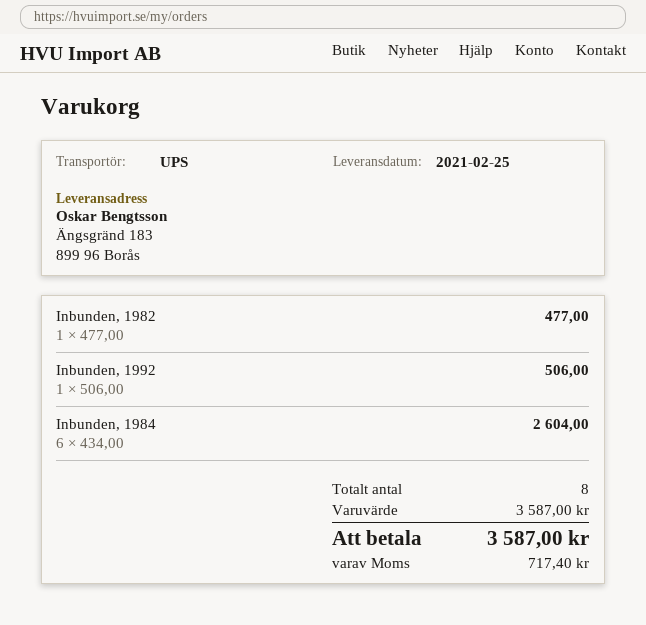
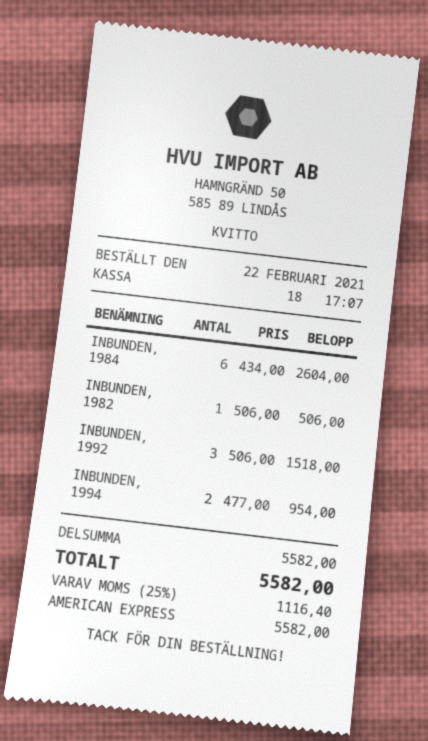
Inbunden, 1982: 1 x 477.00 = 477.00 -> 1 x 506.00 = 506.00
Inbunden, 1992: 1 x 506.00 = 506.00 -> 3 x 506.00 = 1518.00
INBUNDEN, 1994: none -> 2 x 477.00 = 954.00
subtotal: 3587.00 -> 5582.00
tax: 717.40 -> 1116.40
total: 3587.00 -> 5582.00

